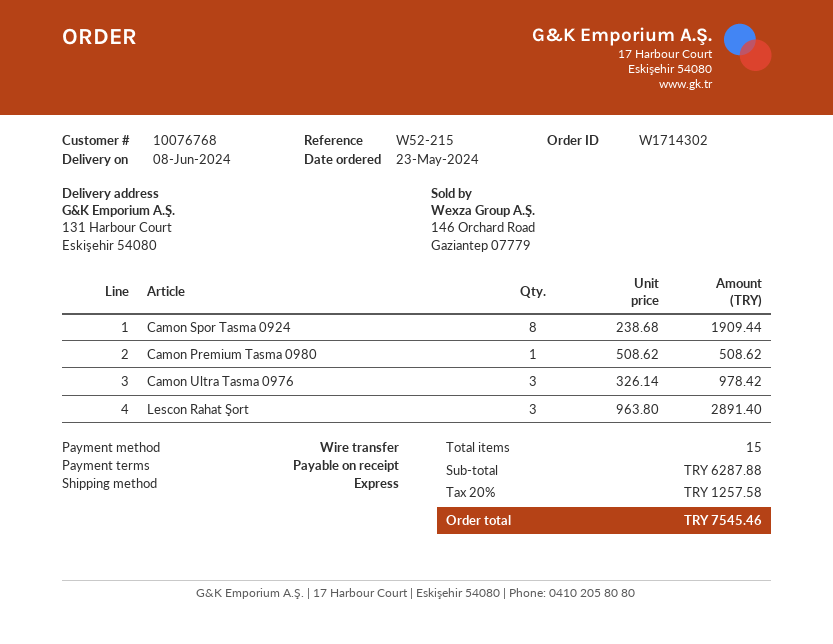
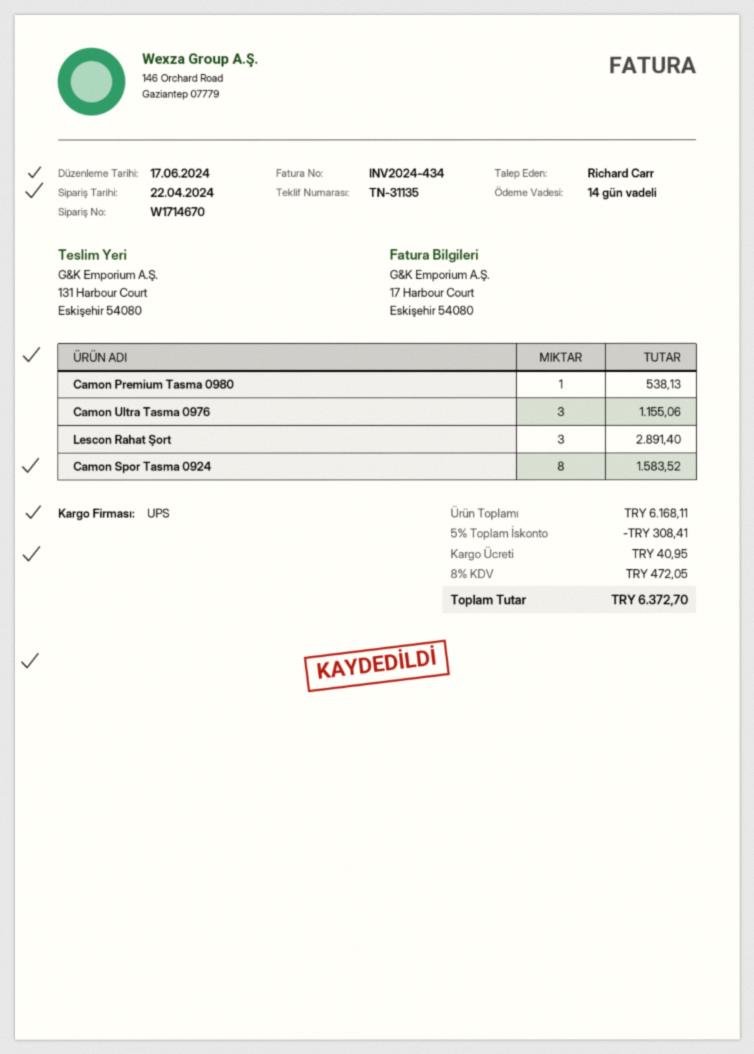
order number: W1714302 -> W1714670
order date: 2024-05-23 -> 2024-04-22
payment terms: on receipt -> 14 days
shipping method: express -> UPS
Camon Spor Tasma 0924: 8 for 1909.44 -> 8 for 1583.52
Camon Premium Tasma 0980: 1 for 508.62 -> 1 for 538.13
Camon Ultra Tasma 0976: 3 for 978.42 -> 3 for 1155.06
subtotal: 6287.88 -> 6168.11
discount: none -> 5% = 308.41
shipping: none -> 40.95
tax: 20% = 1257.58 -> 8% = 472.05
total: 7545.46 -> 6372.70

